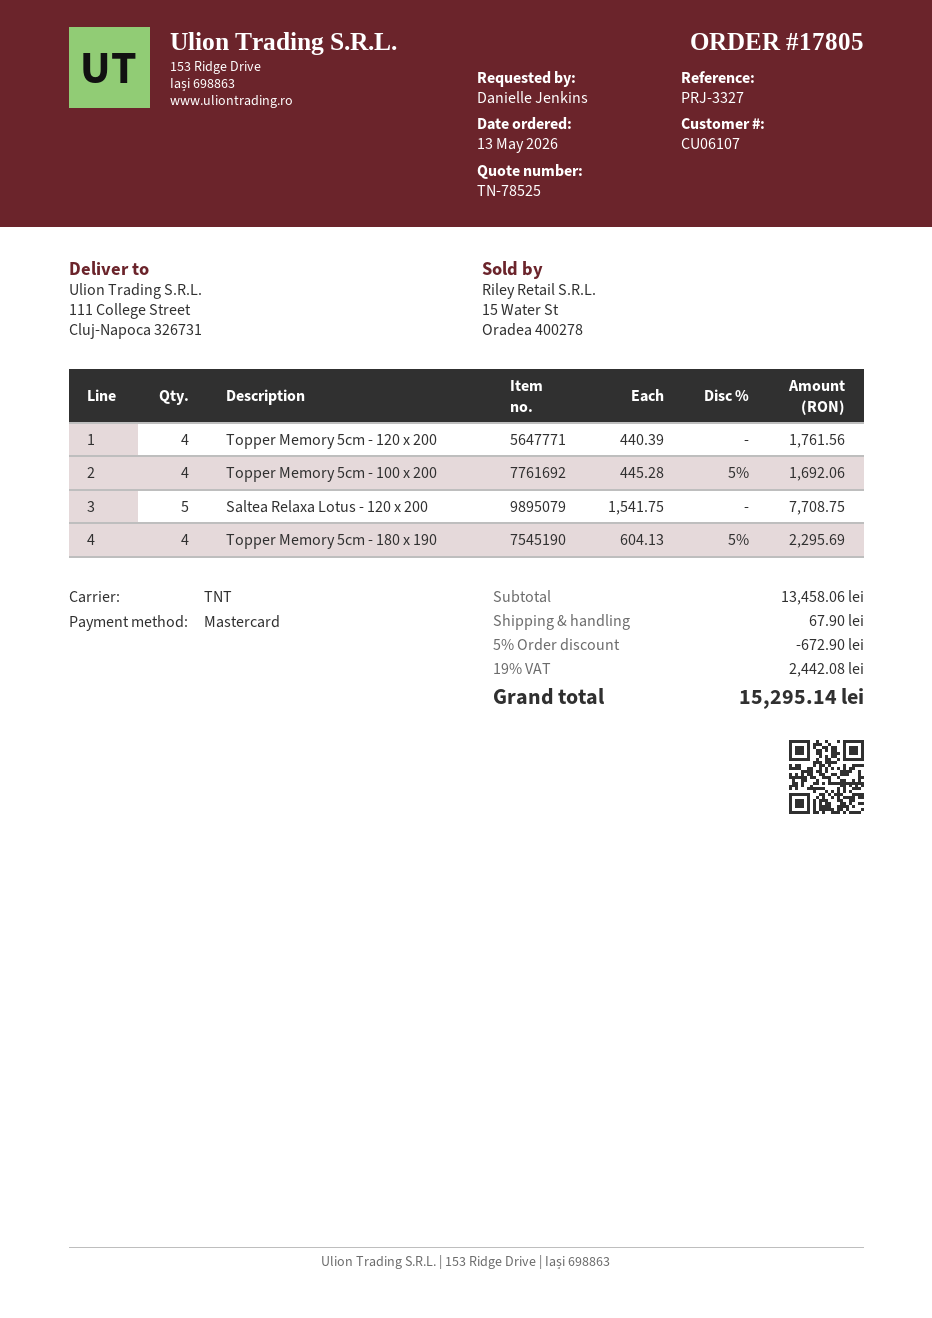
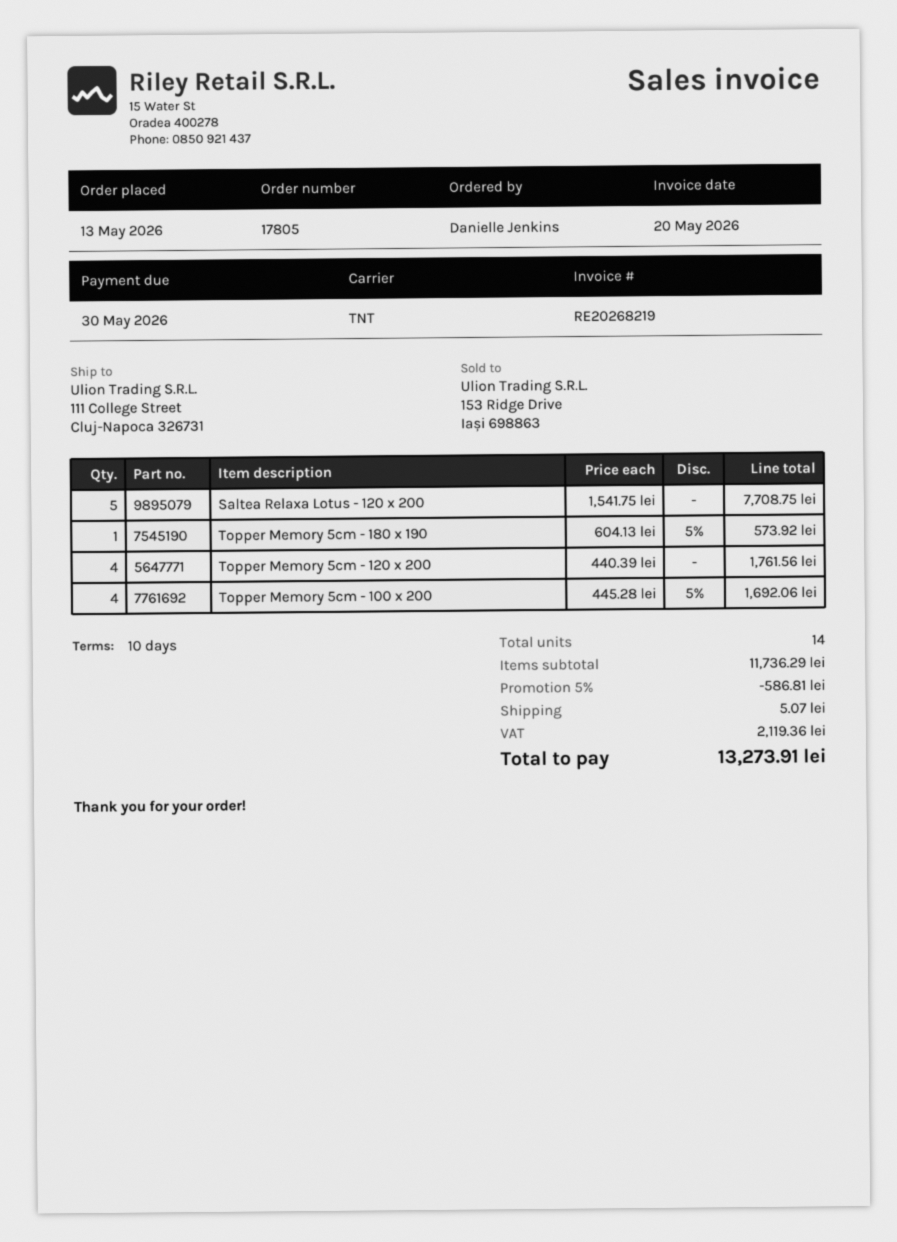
Topper Memory 5cm - 180 x 190: 4 x 604.13 - 5% = 2295.69 -> 1 x 604.13 - 5% = 573.92
subtotal: 13458.06 -> 11736.29
discount: 5% = 672.90 -> 5% = 586.81
shipping: 67.90 -> 5.07
tax: 2442.08 -> 2119.36
total: 15295.14 -> 13273.91

